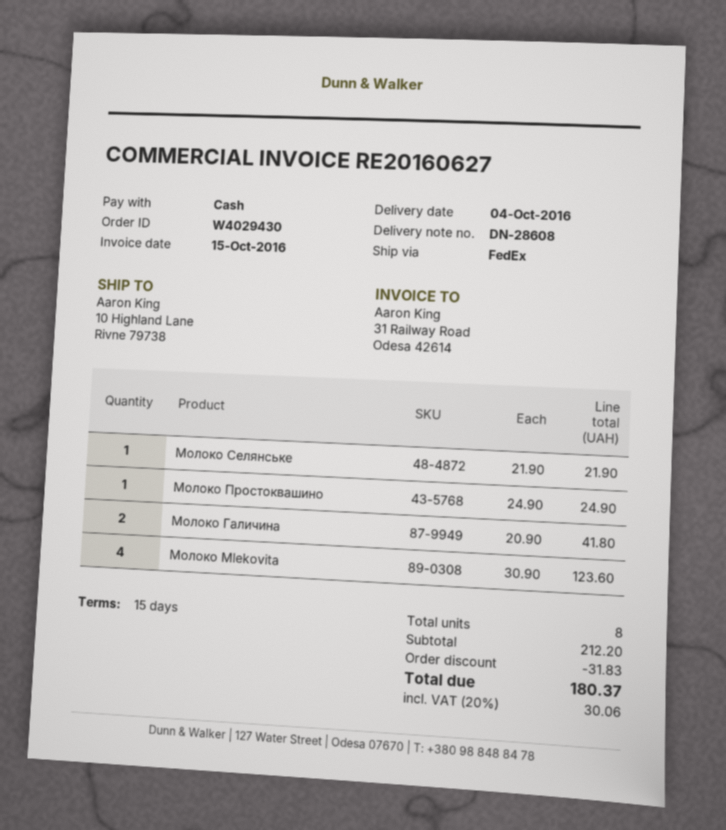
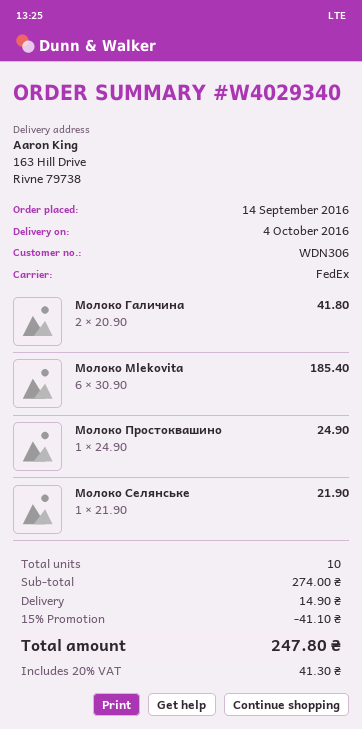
order number: W4029430 -> W4029340
ship to: 10 Highland Lane, Rivne 79738 -> 163 Hill Drive, Rivne 79738
Молоко Mlekovita: 4 x 30.90 = 123.60 -> 6 x 30.90 = 185.40
total quantity: 8 -> 10
subtotal: 212.20 -> 274.00
discount: 31.83 -> 41.10
shipping: none -> 14.90
tax: 20% = 30.06 -> 20% = 41.30
total: 180.37 -> 247.80

